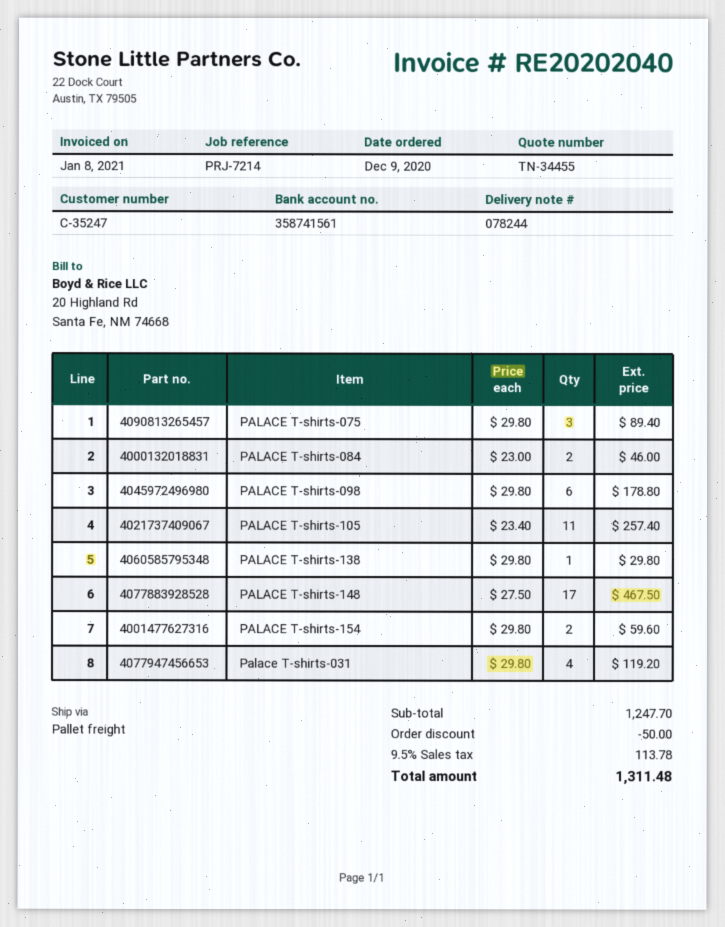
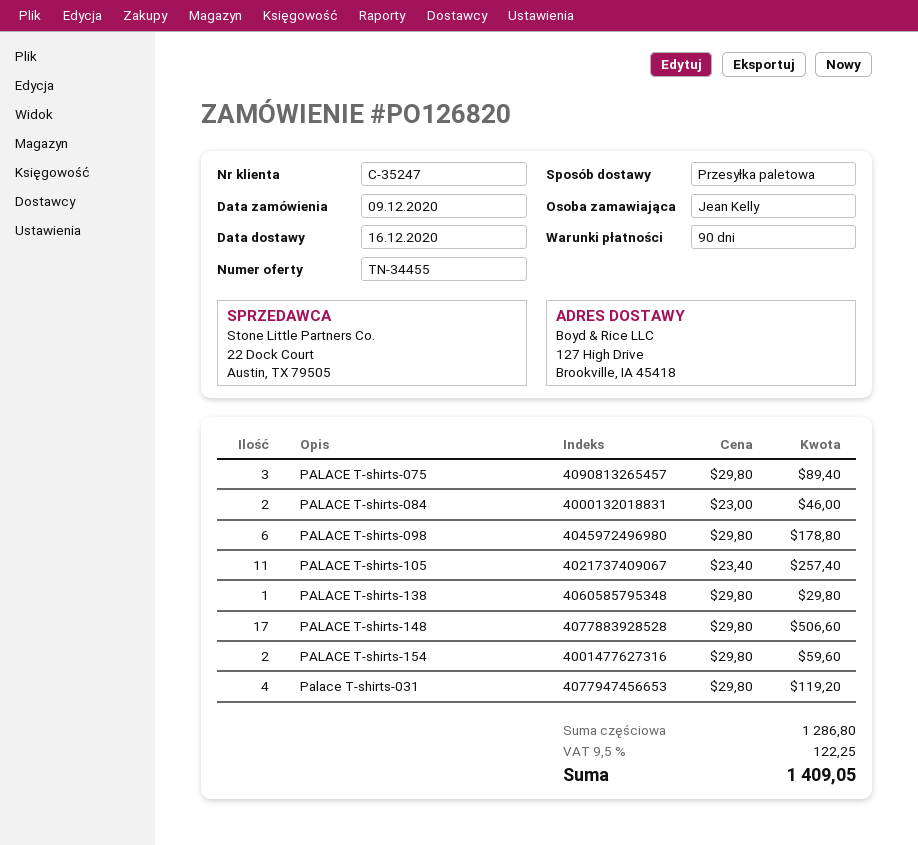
PALACE T-shirts-148: 17 x 27.50 = 467.50 -> 17 x 29.80 = 506.60
subtotal: 1247.70 -> 1286.80
discount: 50.00 -> none
tax: 9.5% = 113.78 -> 9.5% = 122.25
total: 1311.48 -> 1409.05

